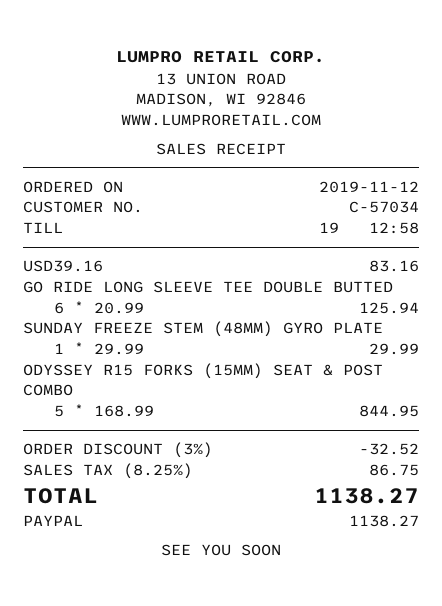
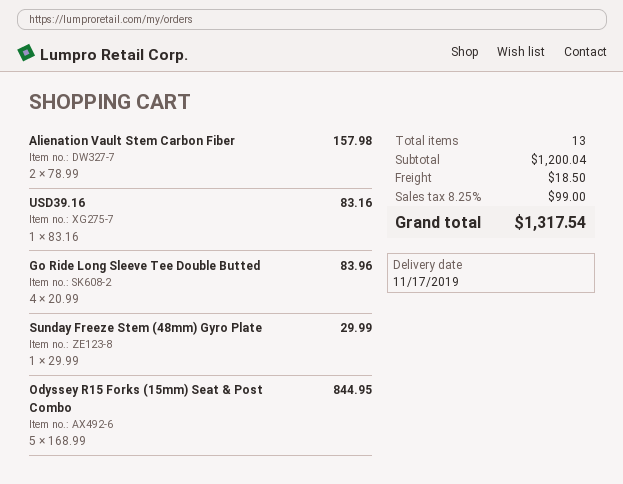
GO RIDE LONG SLEEVE TEE DOUBLE BUTTED: 6 x 20.99 = 125.94 -> 4 x 20.99 = 83.96
Alienation Vault Stem Carbon Fiber: none -> 2 x 78.99 = 157.98
discount: 3% = 32.52 -> none
shipping: none -> 18.50
tax: 8.25% = 86.75 -> 8.25% = 99.00
total: 1138.27 -> 1317.54

